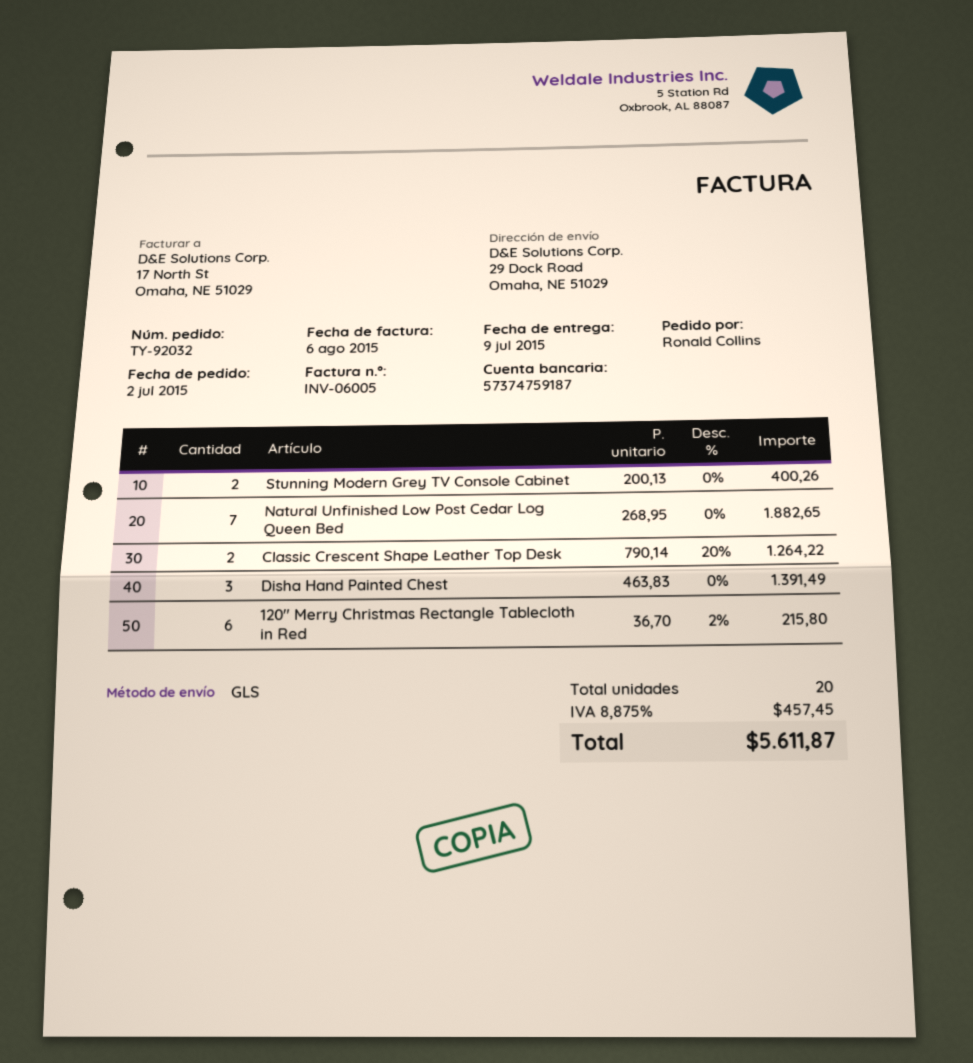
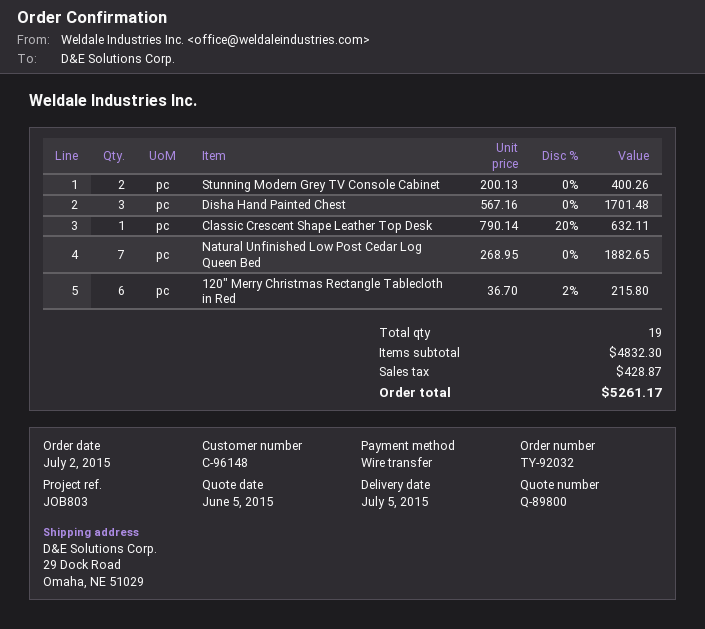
delivery date: 2015-07-09 -> 2015-07-05
Classic Crescent Shape Leather Top Desk: 2 x 790.14 - 20% = 1264.22 -> 1 x 790.14 - 20% = 632.11
Disha Hand Painted Chest: 3 x 463.83 = 1391.49 -> 3 x 567.16 = 1701.48
total quantity: 20 -> 19
tax: 457.45 -> 428.87
total: 5611.87 -> 5261.17

